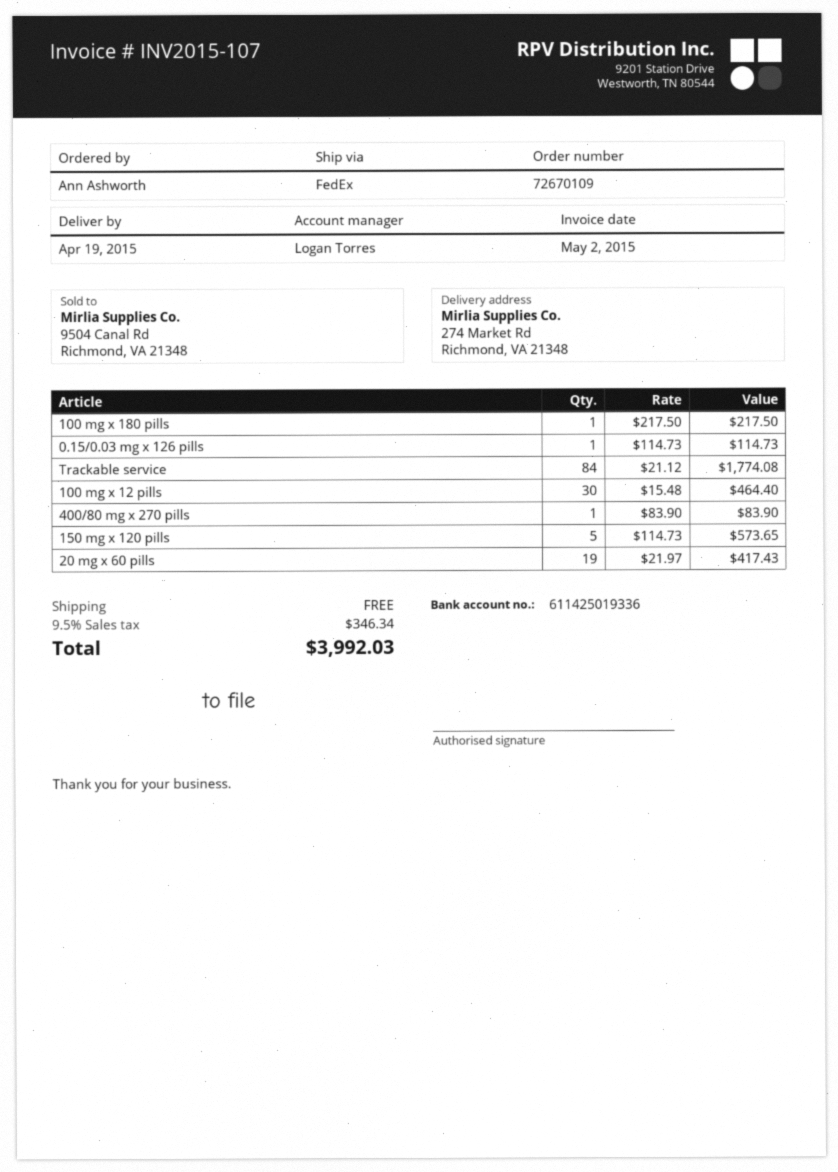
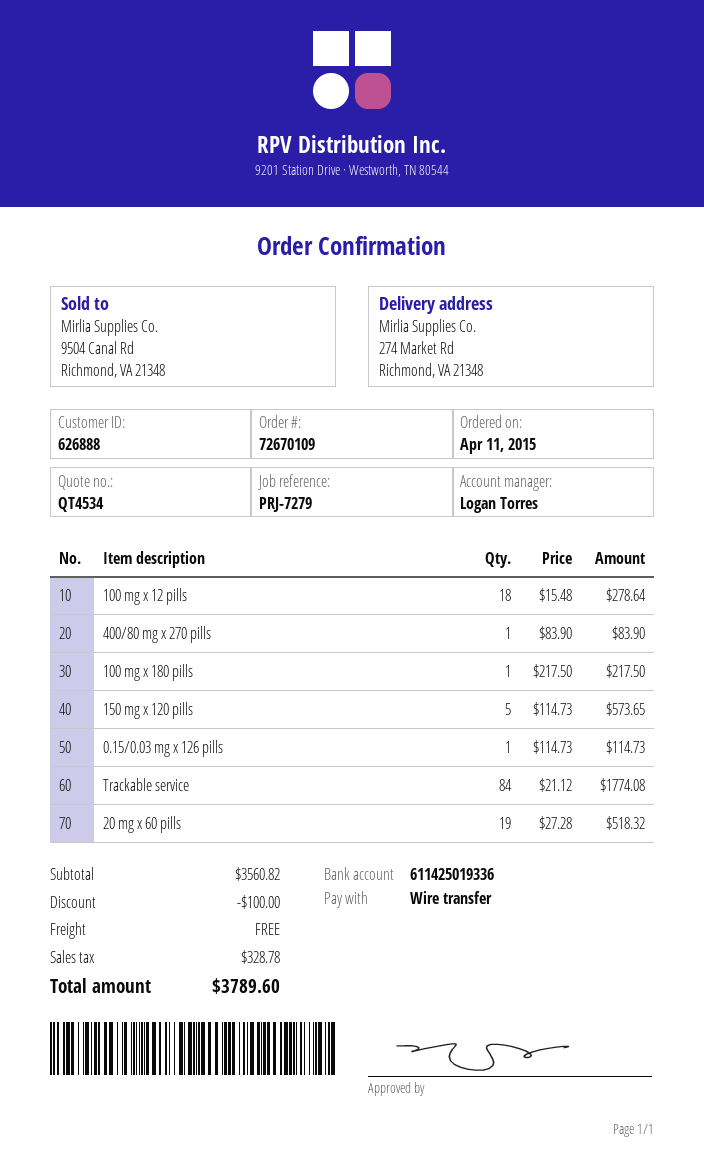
100 mg x 12 pills: 30 x 15.48 = 464.40 -> 18 x 15.48 = 278.64
20 mg x 60 pills: 19 x 21.97 = 417.43 -> 19 x 27.28 = 518.32
discount: none -> 100.00
tax: 346.34 -> 328.78
total: 3992.03 -> 3789.60

